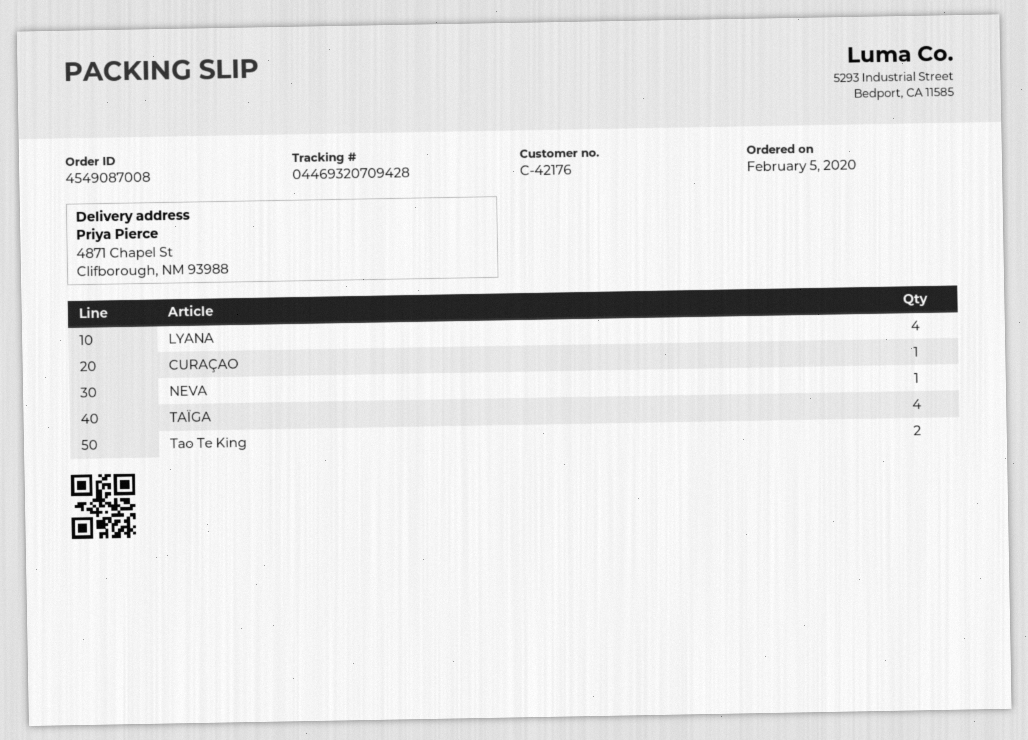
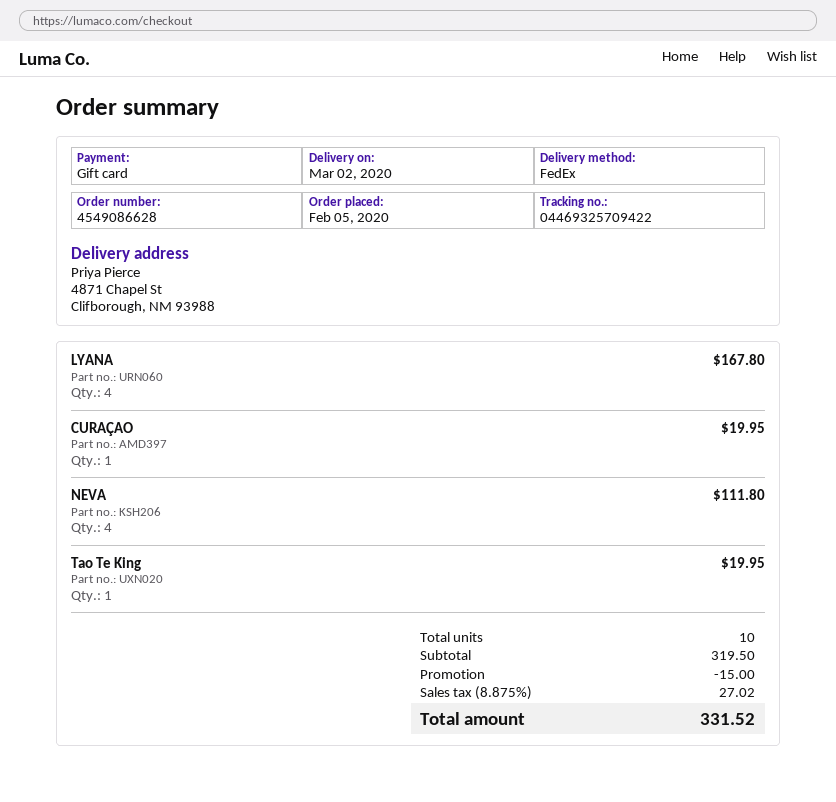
order number: 4549087008 -> 4549086628
tracking number: 04469320709428 -> 04469325709422
NEVA: 1 -> 4
TAÏGA: 4 -> none
Tao Te King: 2 -> 1

